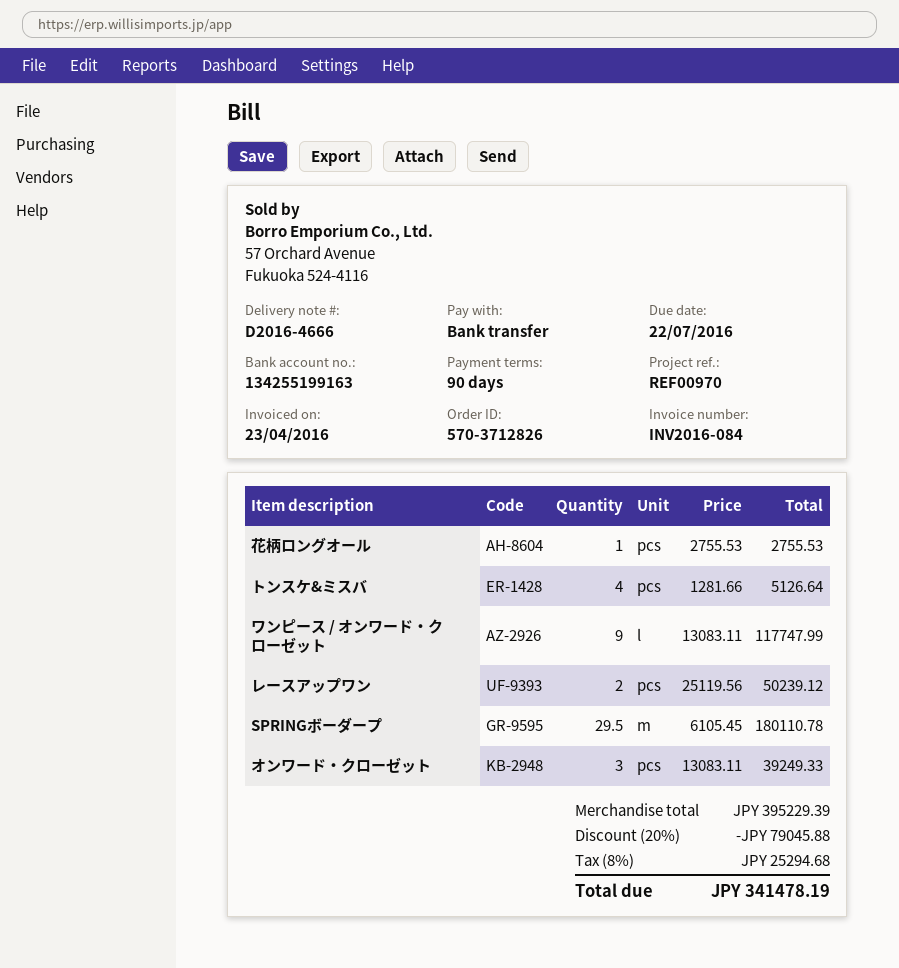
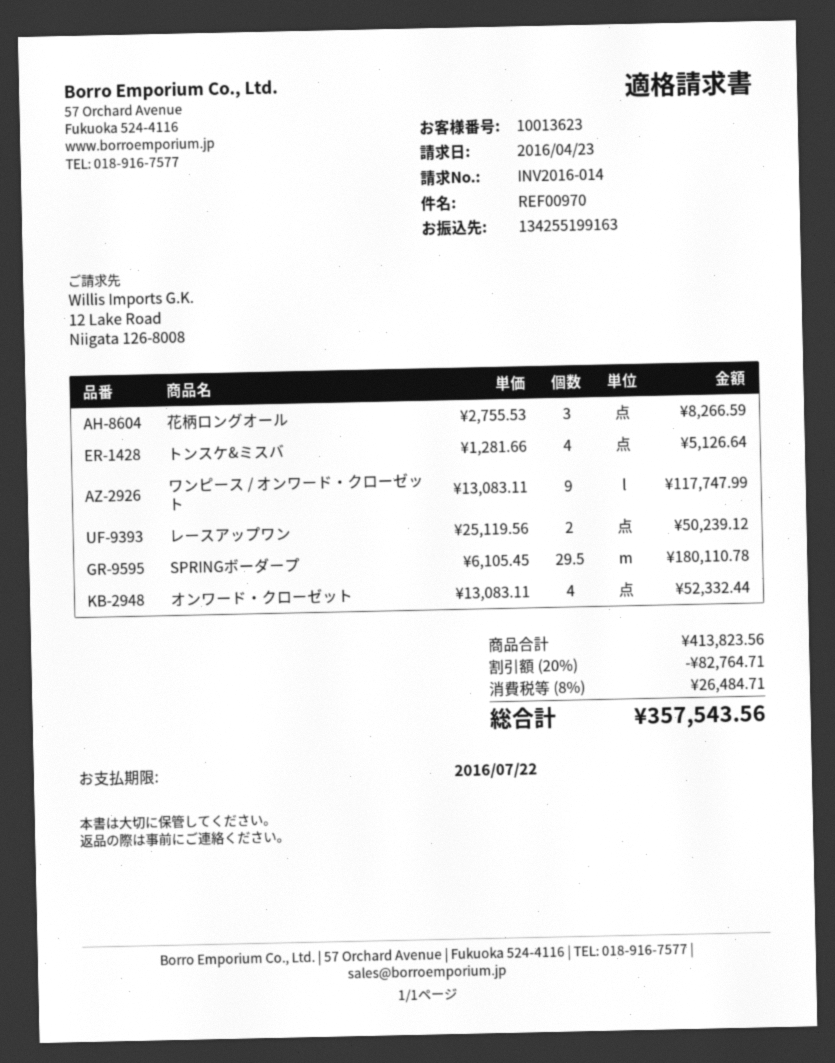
invoice number: INV2016-084 -> INV2016-014
花柄ロングオール: 1 x 2755.53 = 2755.53 -> 3 x 2755.53 = 8266.59
オンワード・クローゼット: 3 x 13083.11 = 39249.33 -> 4 x 13083.11 = 52332.44
subtotal: 395229.39 -> 413823.56
discount: 20% = 79045.88 -> 20% = 82764.71
tax: 8% = 25294.68 -> 8% = 26484.71
total: 341478.19 -> 357543.56

